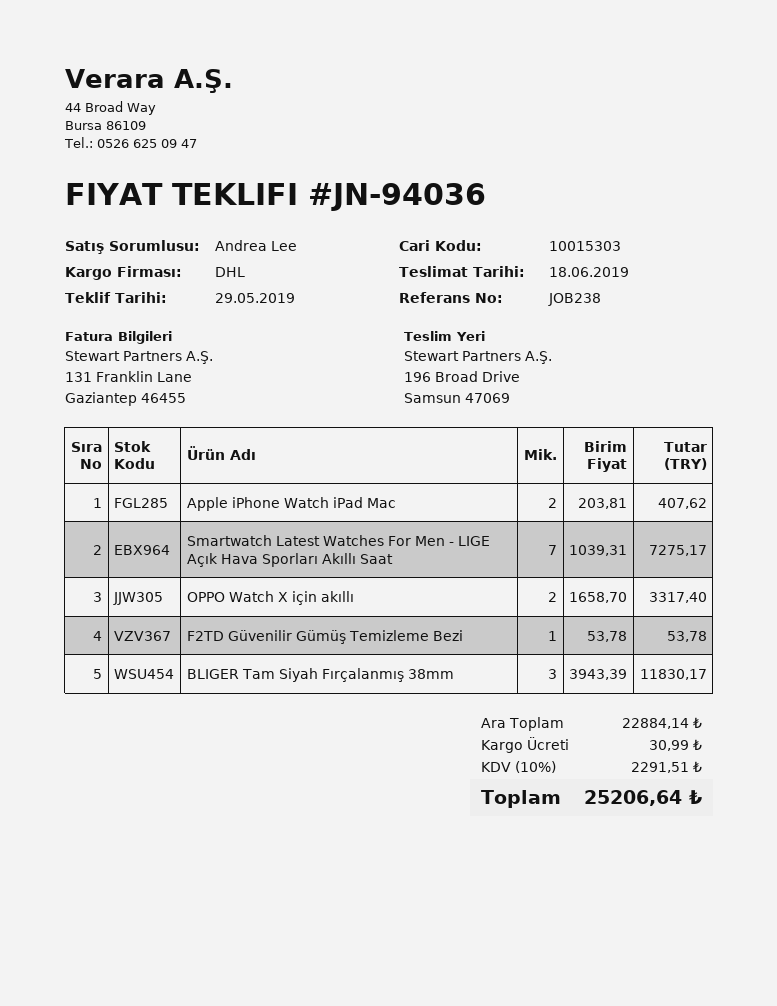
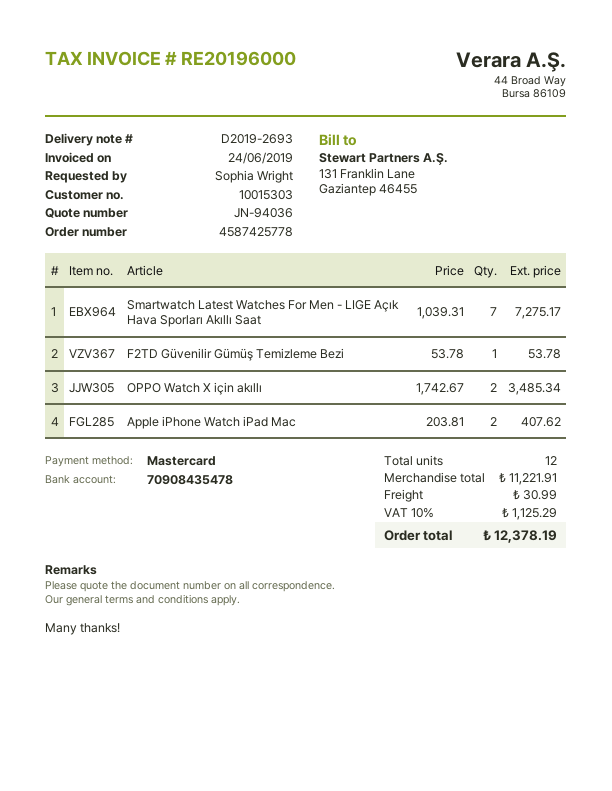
OPPO Watch X için akıllı: 2 x 1658.70 = 3317.40 -> 2 x 1742.67 = 3485.34
BLIGER Tam Siyah Fırçalanmış 38mm: 3 x 3943.39 = 11830.17 -> none
subtotal: 22884.14 -> 11221.91
tax: 10% = 2291.51 -> 10% = 1125.29
total: 25206.64 -> 12378.19

